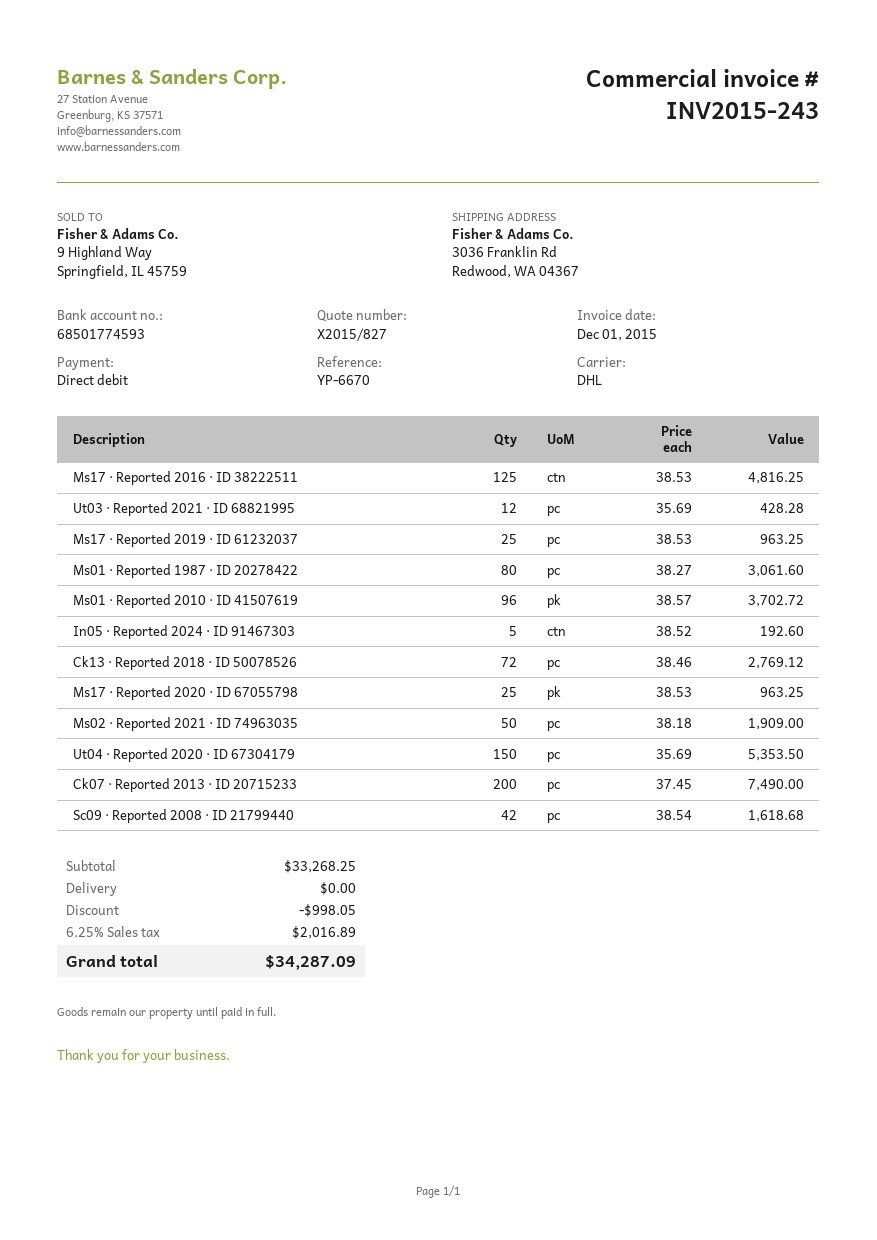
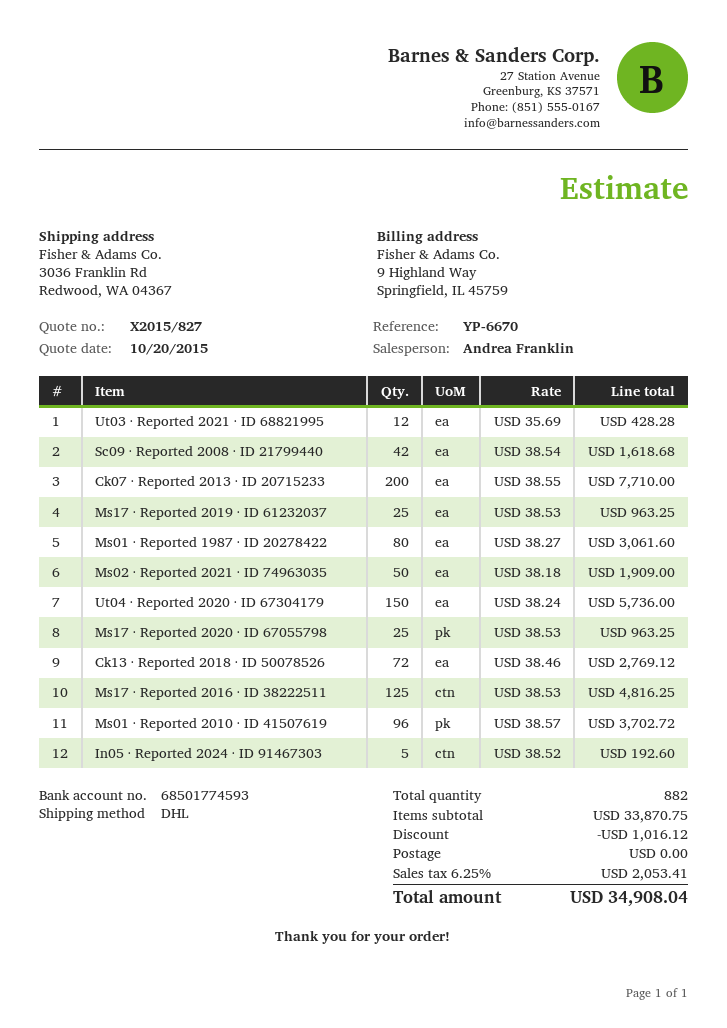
Ut04 · Reported 2020 · ID 67304179: 150 x 35.69 = 5353.50 -> 150 x 38.24 = 5736.00
Ck07 · Reported 2013 · ID 20715233: 200 x 37.45 = 7490.00 -> 200 x 38.55 = 7710.00
subtotal: 33268.25 -> 33870.75
discount: 998.05 -> 1016.12
tax: 6.25% = 2016.89 -> 6.25% = 2053.41
total: 34287.09 -> 34908.04

